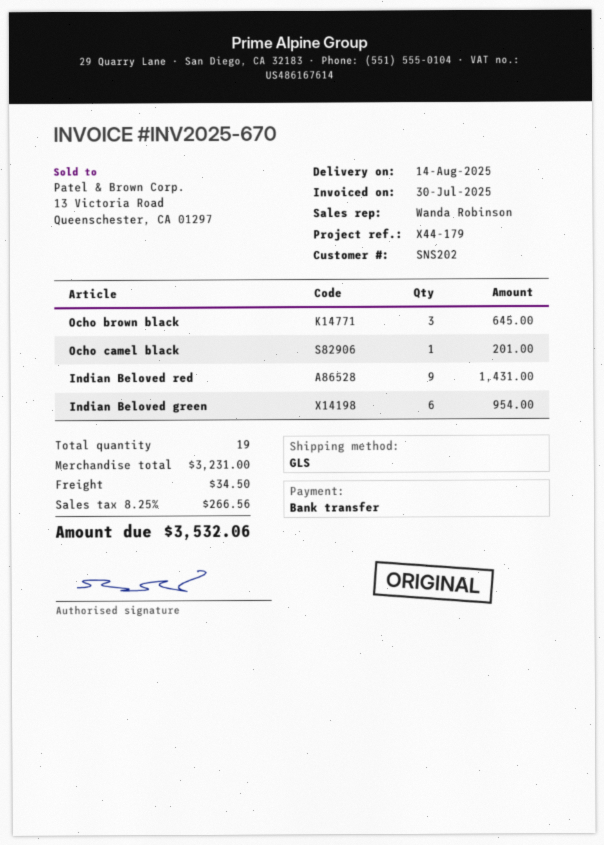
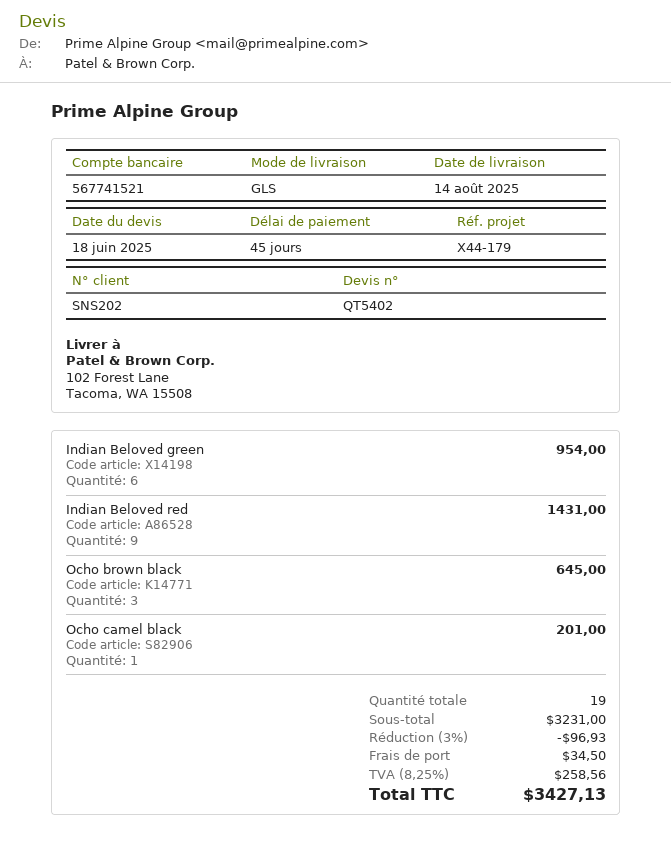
discount: none -> 3% = 96.93
tax: 8.25% = 266.56 -> 8.25% = 258.56
total: 3532.06 -> 3427.13

